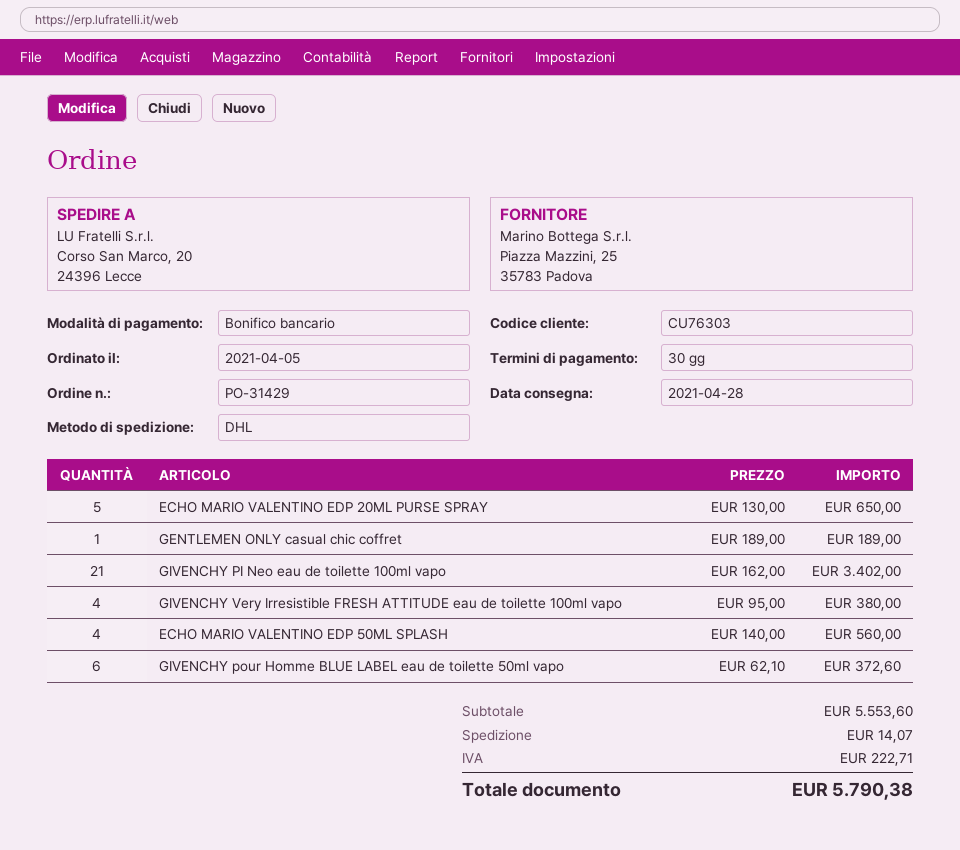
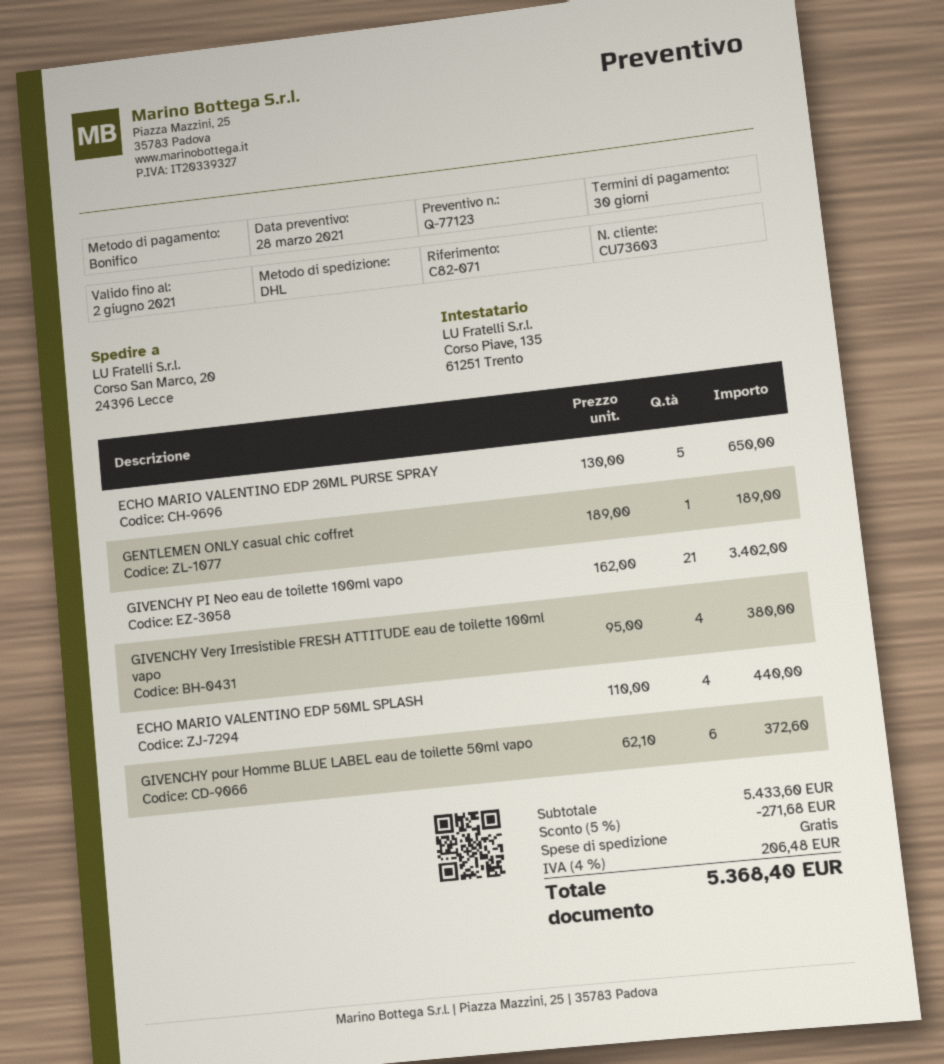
customer number: CU76303 -> CU73603
ECHO MARIO VALENTINO EDP 50ML SPLASH: 4 x 140.00 = 560.00 -> 4 x 110.00 = 440.00
subtotal: 5553.60 -> 5433.60
discount: none -> 5% = 271.68
shipping: 14.07 -> 0.00
tax: 222.71 -> 206.48
total: 5790.38 -> 5368.40

